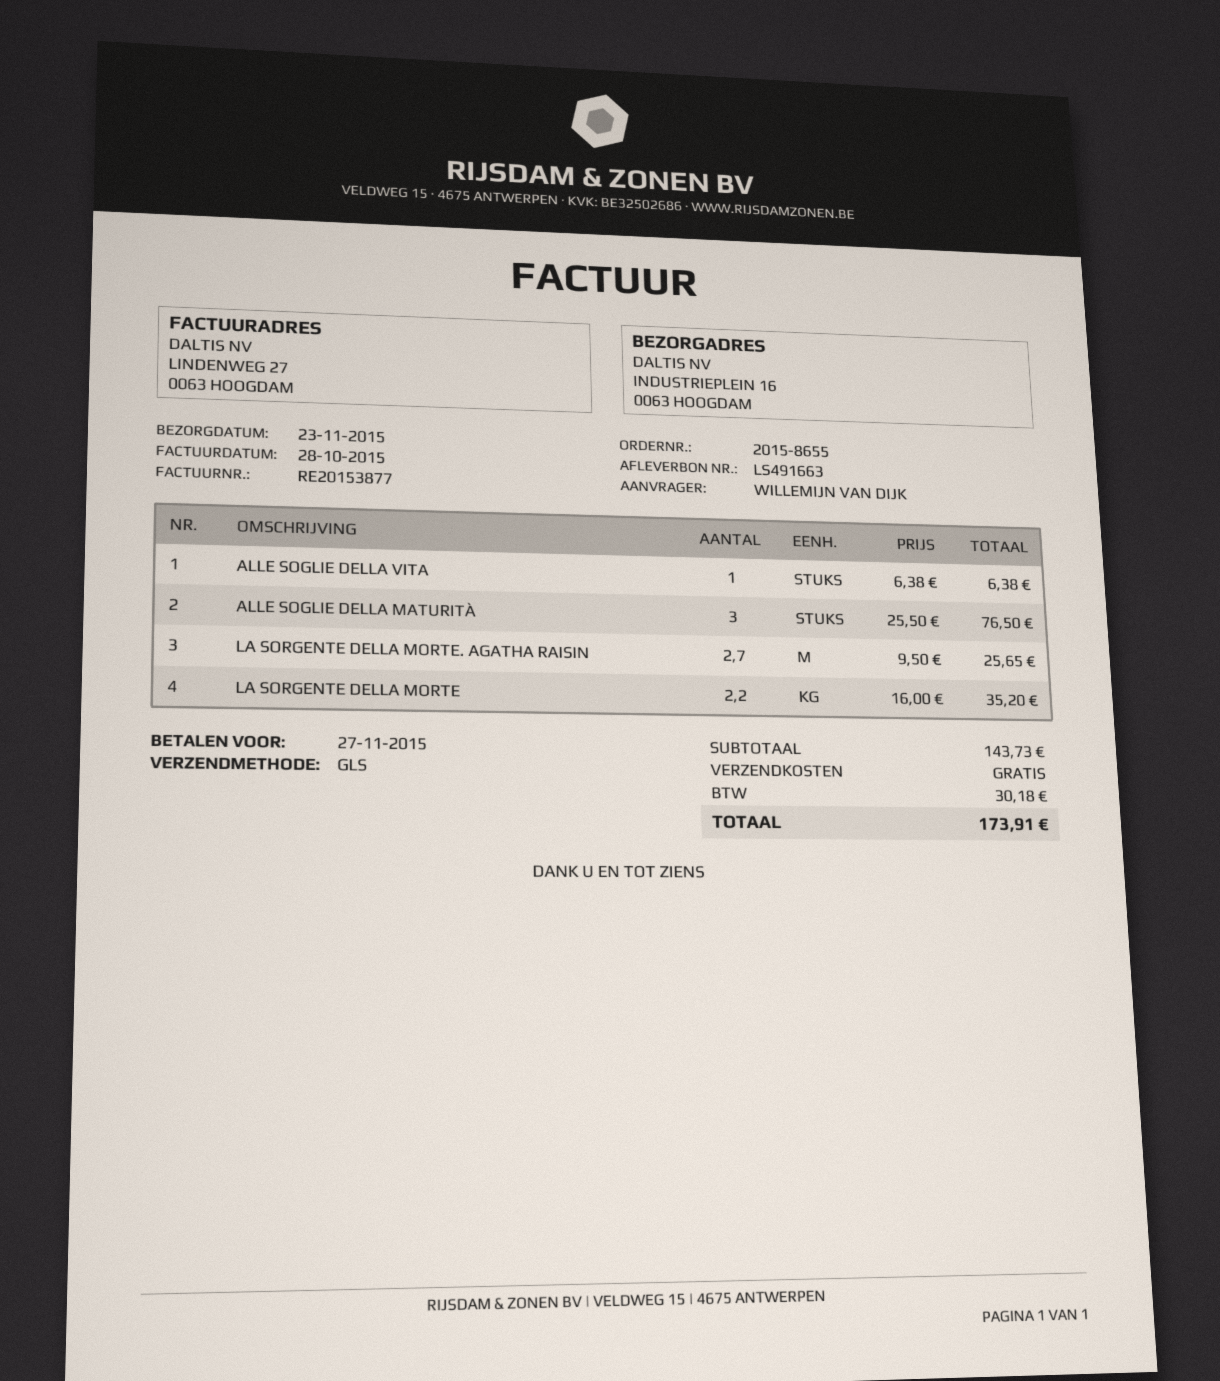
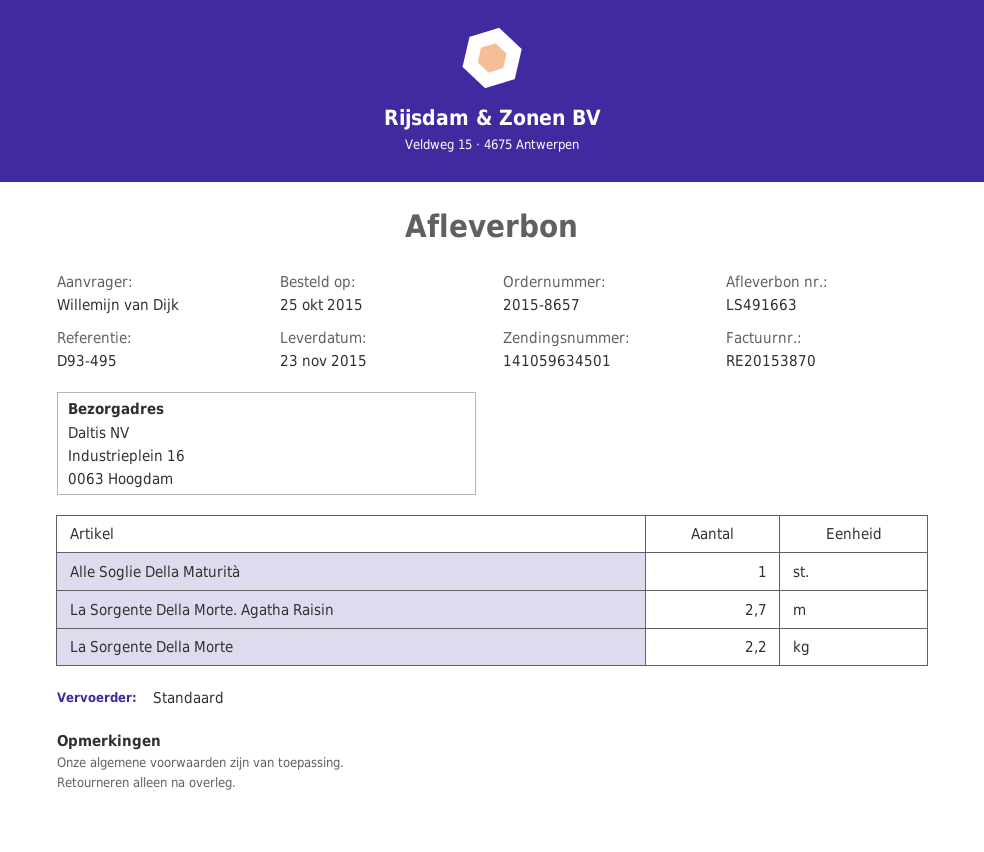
order number: 2015-8655 -> 2015-8657
invoice number: RE20153877 -> RE20153870
shipping method: GLS -> standard
ALLE SOGLIE DELLA VITA: 1 -> none
ALLE SOGLIE DELLA MATURITÀ: 3 -> 1

